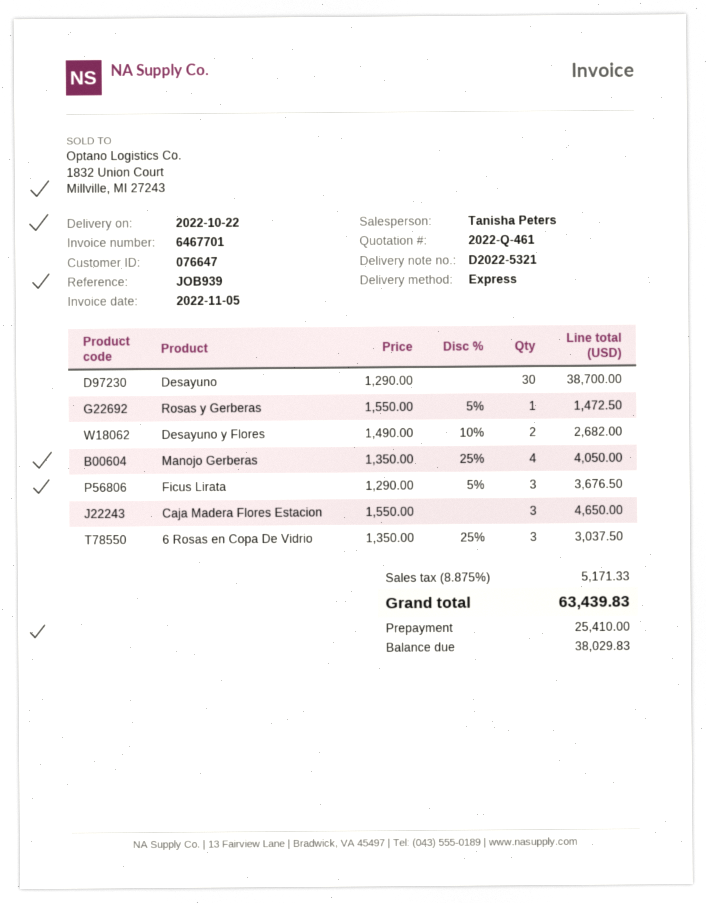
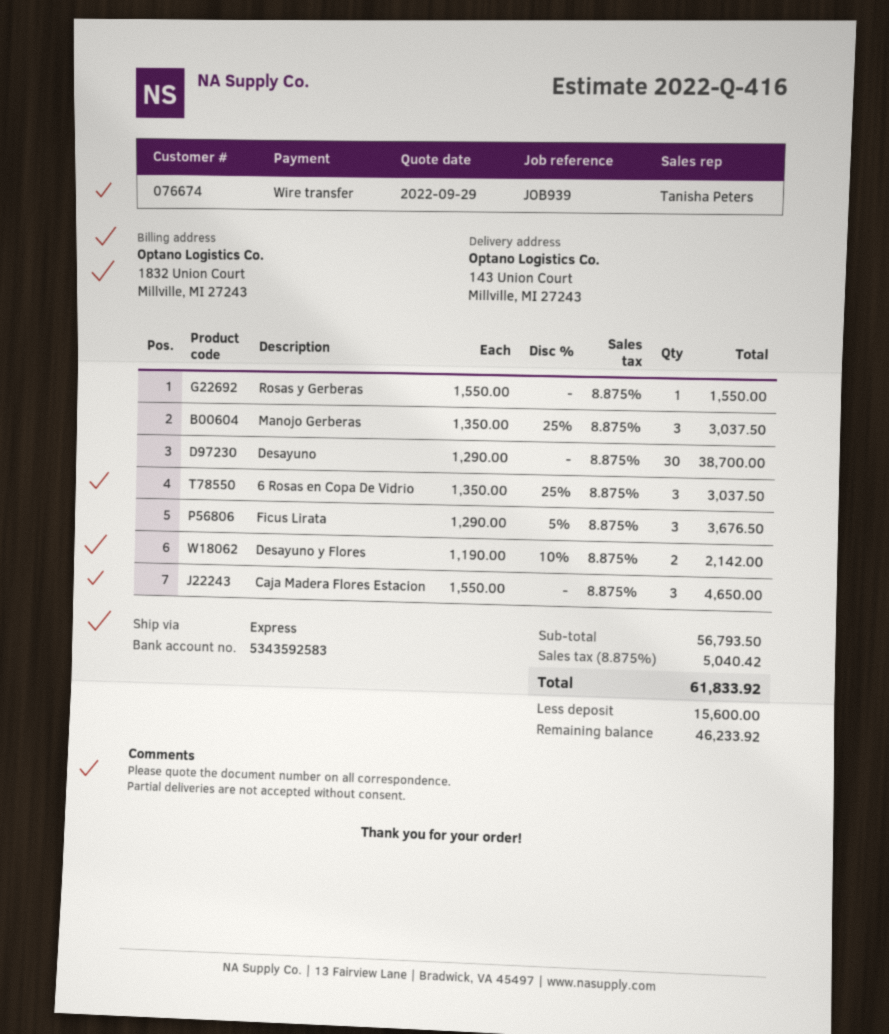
quote number: 2022-Q-461 -> 2022-Q-416
customer number: 076647 -> 076674
Rosas y Gerberas: 1 x 1550.00 - 5% = 1472.50 -> 1 x 1550.00 = 1550.00
Desayuno y Flores: 2 x 1490.00 - 10% = 2682.00 -> 2 x 1190.00 - 10% = 2142.00
Manojo Gerberas: 4 x 1350.00 - 25% = 4050.00 -> 3 x 1350.00 - 25% = 3037.50
tax: 8.875% = 5171.33 -> 8.875% = 5040.42
total: 63439.83 -> 61833.92
deposit: 25410.00 -> 15600.00
balance: 38029.83 -> 46233.92

